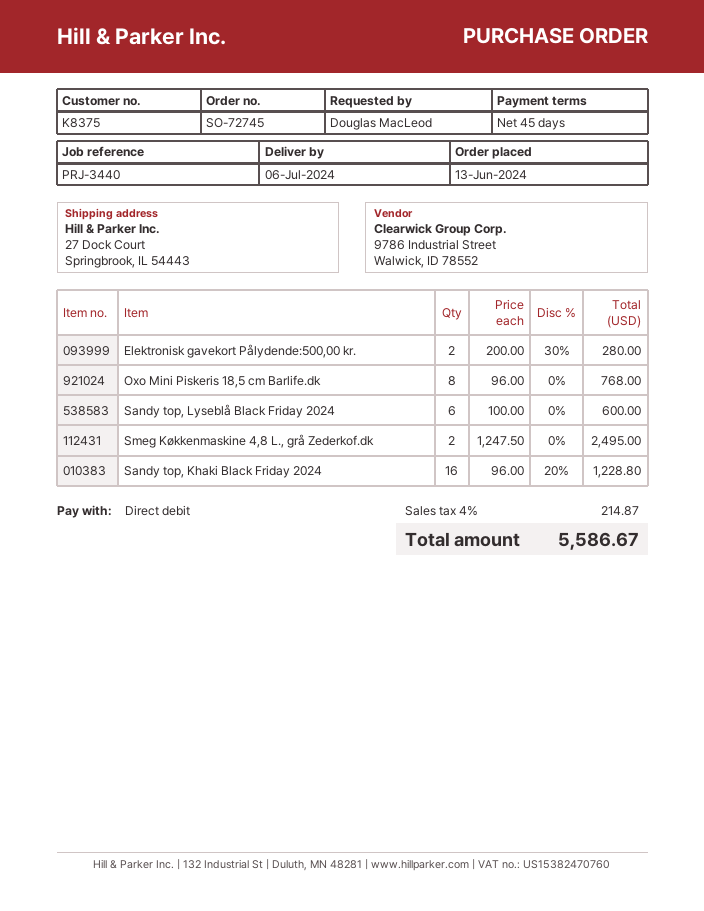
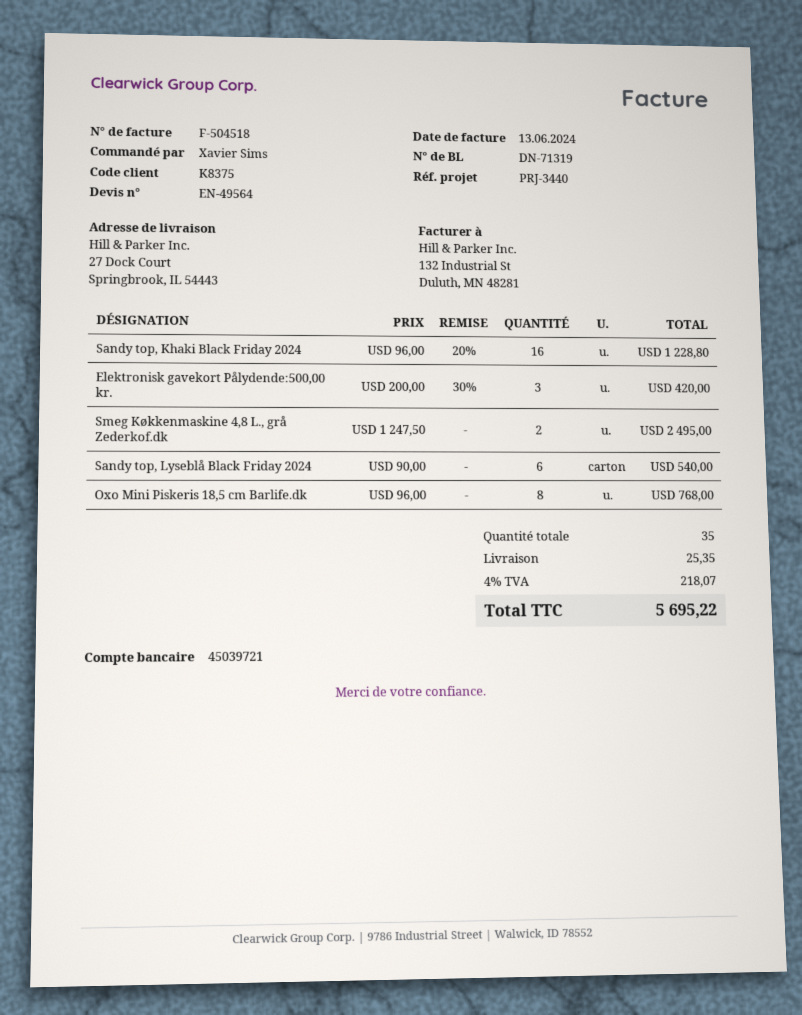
ordered by: Douglas MacLeod -> Xavier Sims
Elektronisk gavekort Pålydende:500,00 kr.: 2 x 200.00 - 30% = 280.00 -> 3 x 200.00 - 30% = 420.00
Sandy top, Lyseblå Black Friday 2024: 6 x 100.00 = 600.00 -> 6 x 90.00 = 540.00
shipping: none -> 25.35
tax: 4% = 214.87 -> 4% = 218.07
total: 5586.67 -> 5695.22

